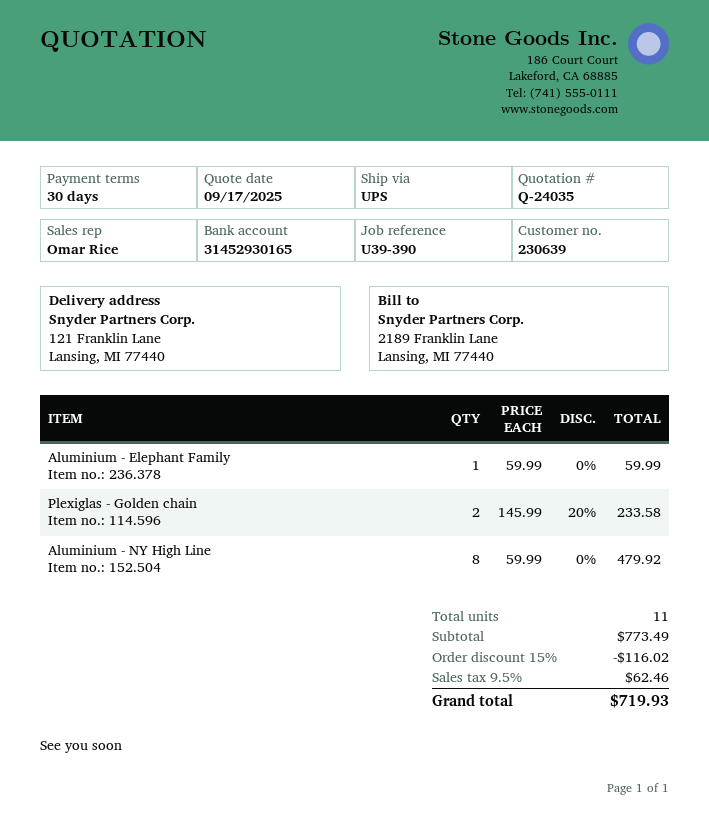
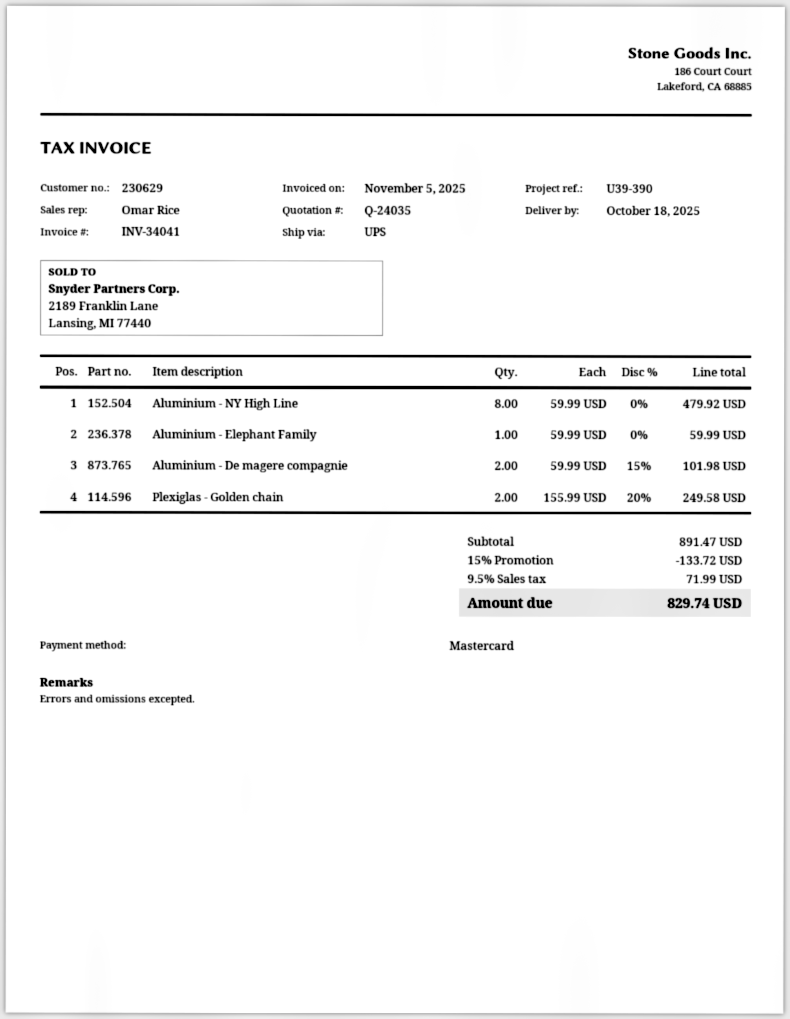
customer number: 230639 -> 230629
Plexiglas - Golden chain: 2 x 145.99 - 20% = 233.58 -> 2 x 155.99 - 20% = 249.58
Aluminium - De magere compagnie: none -> 2 x 59.99 - 15% = 101.98
subtotal: 773.49 -> 891.47
discount: 15% = 116.02 -> 15% = 133.72
tax: 9.5% = 62.46 -> 9.5% = 71.99
total: 719.93 -> 829.74

